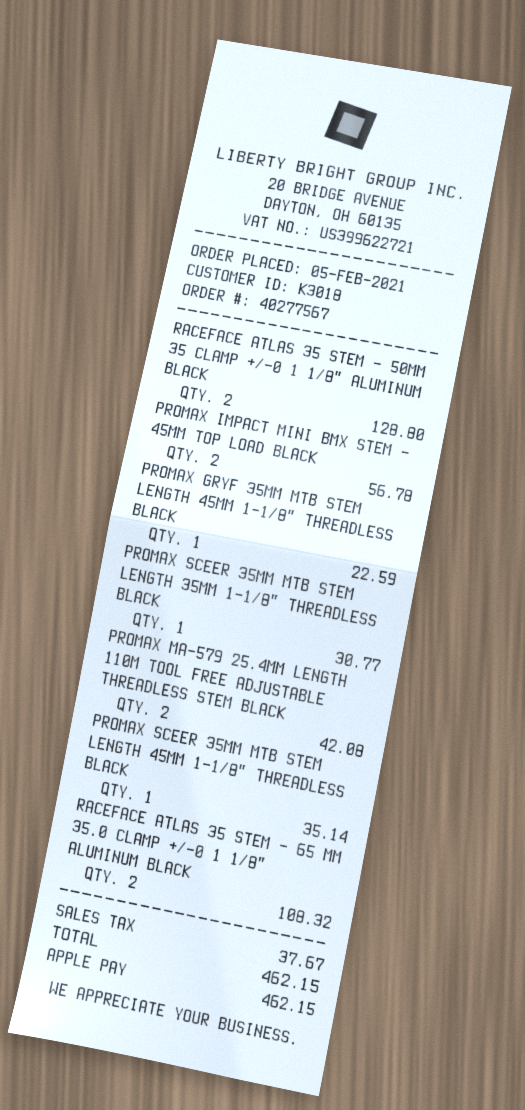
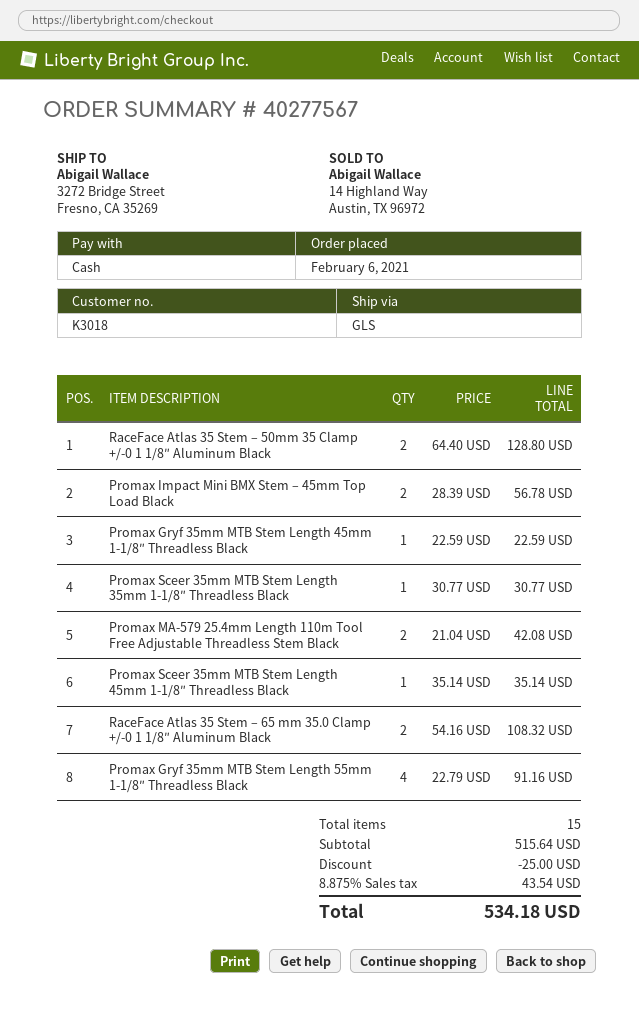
order date: 2021-02-05 -> 2021-02-06
payment method: Apple Pay -> cash
Promax Gryf 35mm MTB Stem Length 55mm 1-1/8″ Threadless Black: none -> 4 for 91.16
discount: none -> 25.00
tax: 37.67 -> 43.54
total: 462.15 -> 534.18

